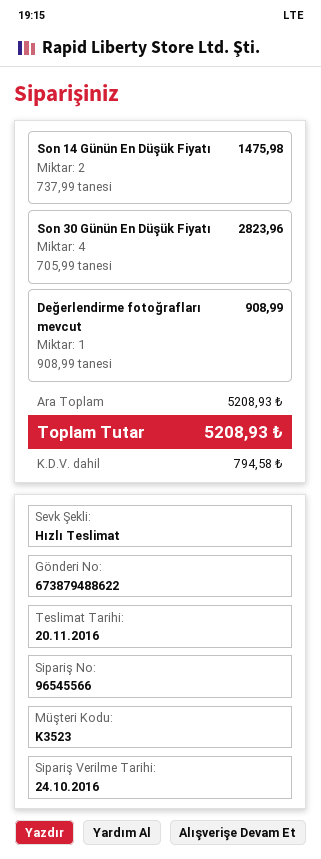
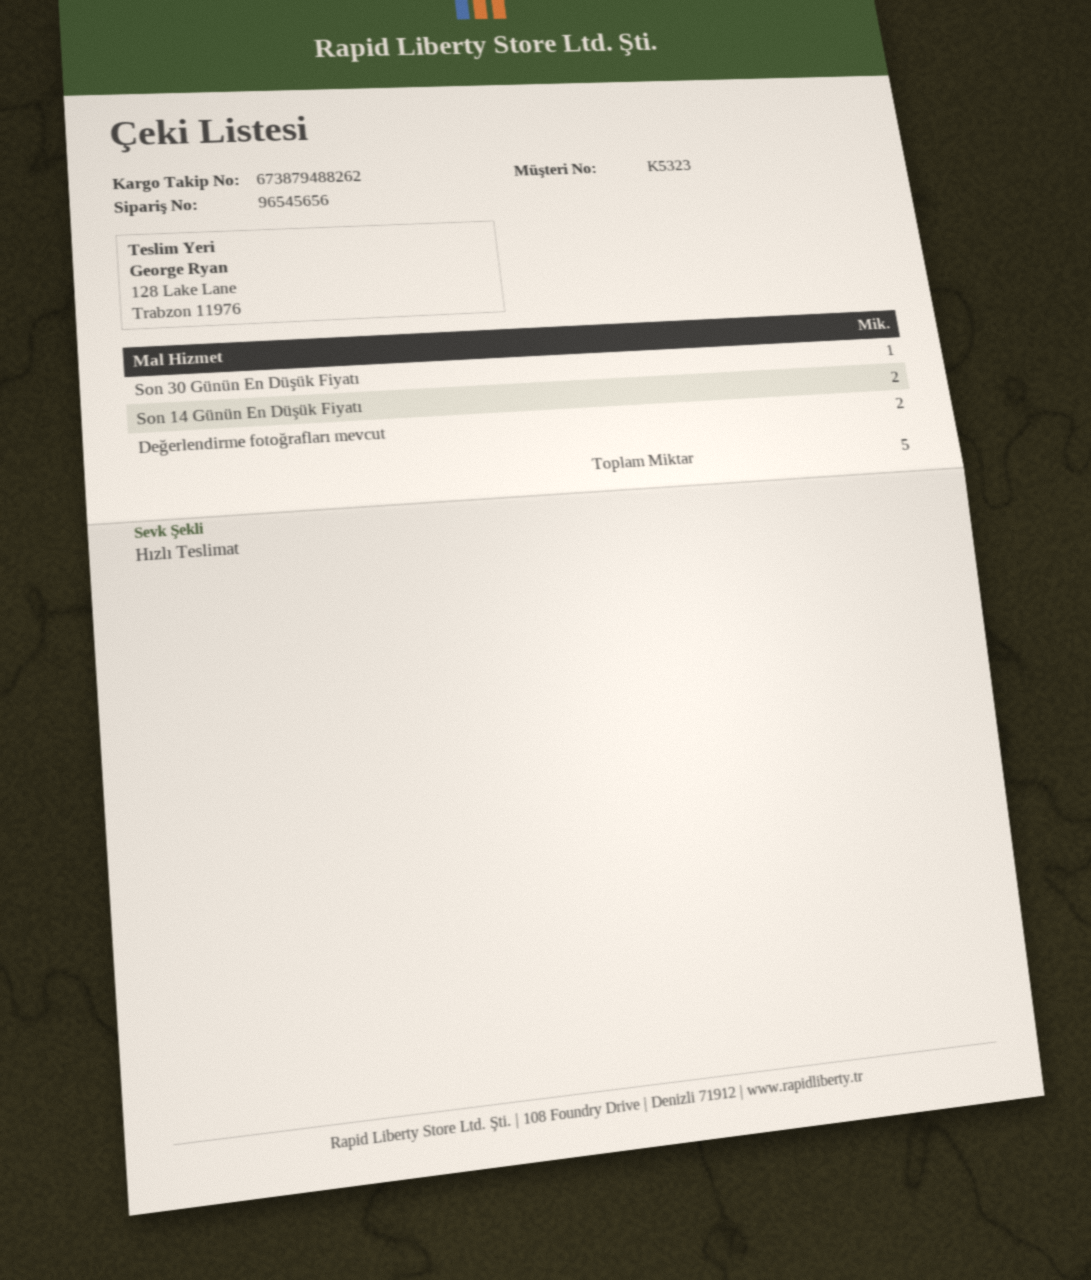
order number: 96545566 -> 96545656
customer number: K3523 -> K5323
tracking number: 673879488622 -> 673879488262
Son 30 Günün En Düşük Fiyatı: 4 -> 1
Değerlendirme fotoğrafları mevcut: 1 -> 2

